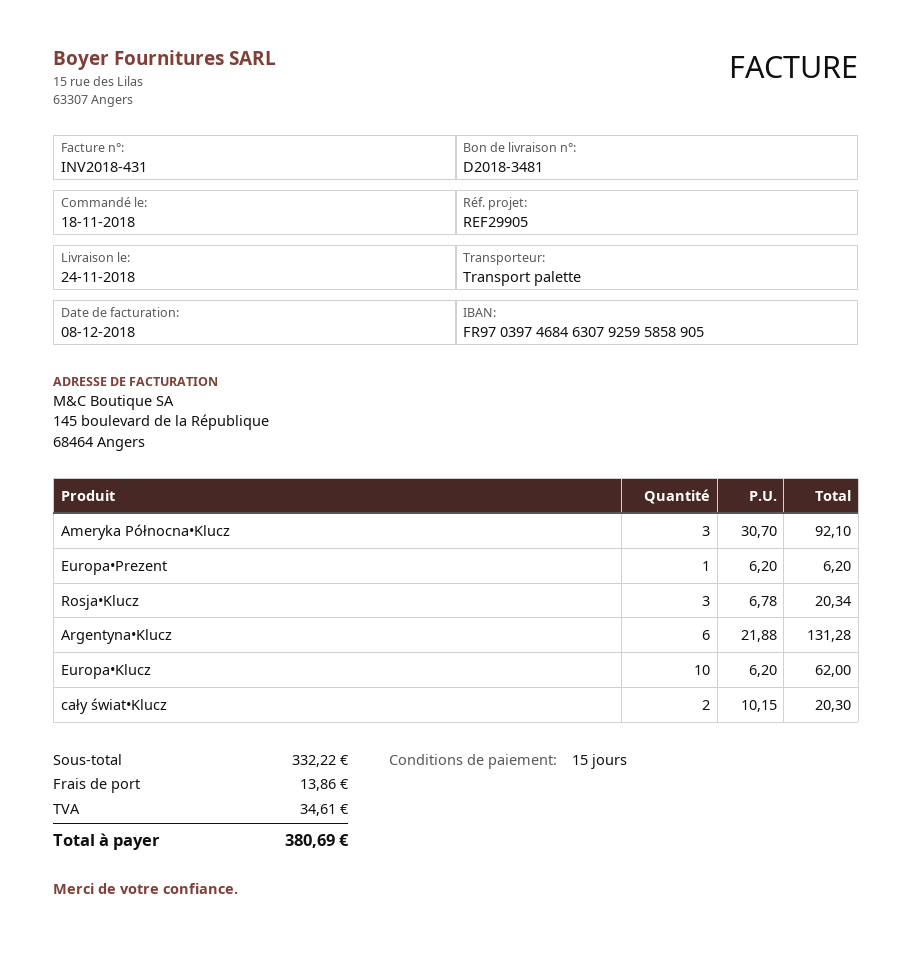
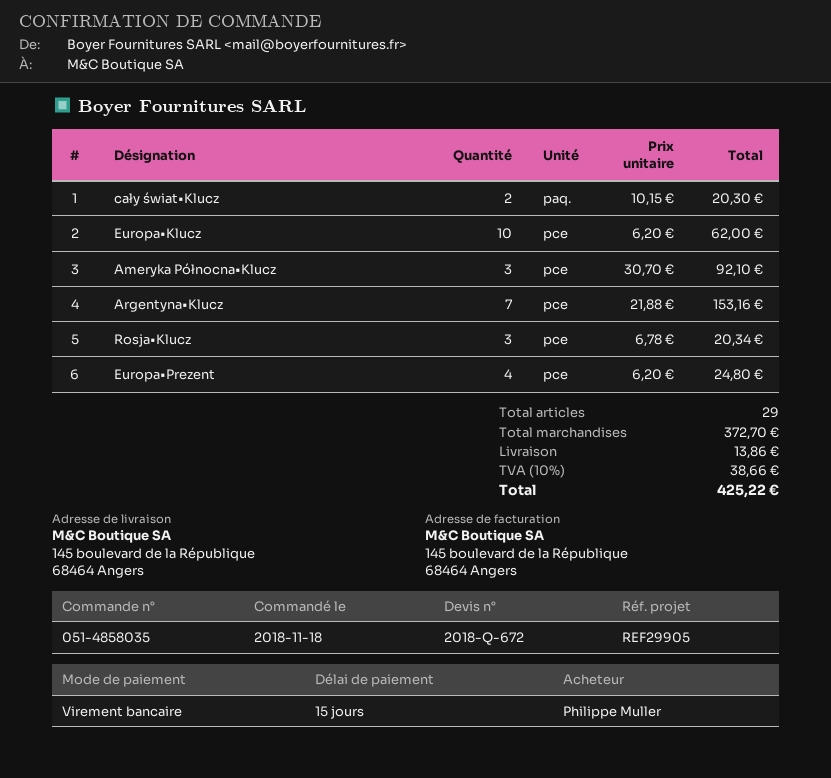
Europa•Prezent: 1 x 6.20 = 6.20 -> 4 x 6.20 = 24.80
Argentyna•Klucz: 6 x 21.88 = 131.28 -> 7 x 21.88 = 153.16
subtotal: 332.22 -> 372.70
tax: 34.61 -> 38.66
total: 380.69 -> 425.22

